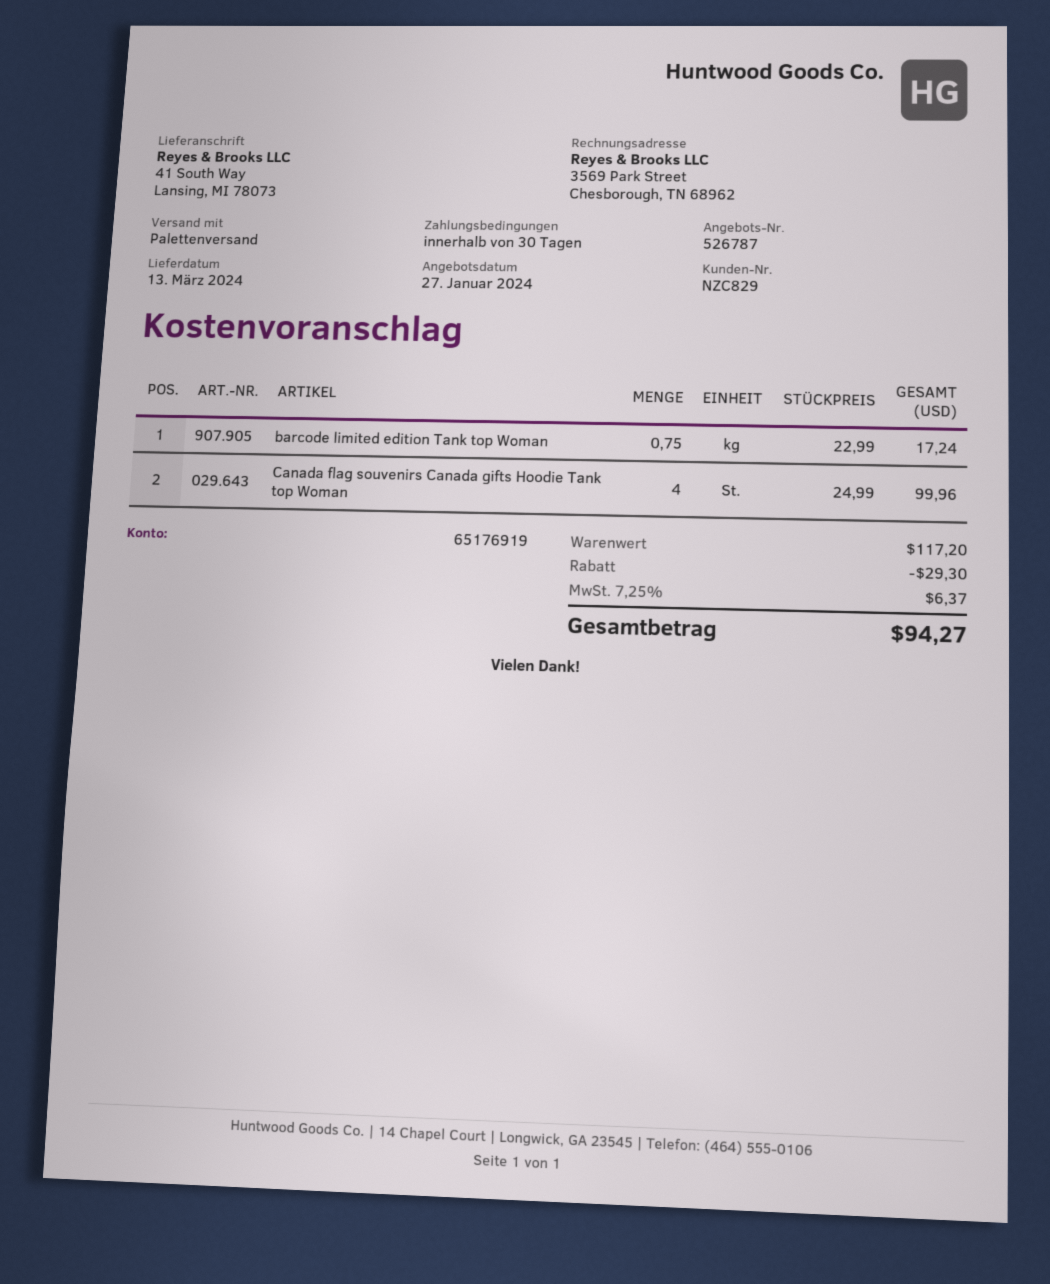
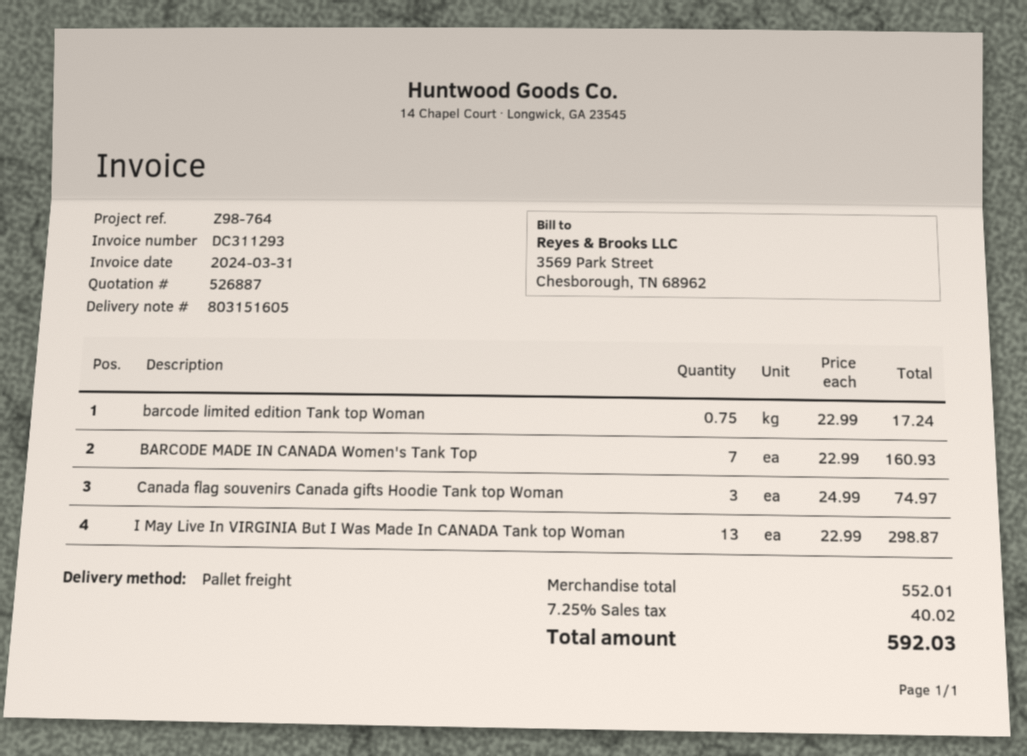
quote number: 526787 -> 526887
Canada flag souvenirs Canada gifts Hoodie Tank top Woman: 4 x 24.99 = 99.96 -> 3 x 24.99 = 74.97
BARCODE MADE IN CANADA Women's Tank Top: none -> 7 x 22.99 = 160.93
I May Live In VIRGINIA But I Was Made In CANADA Tank top Woman: none -> 13 x 22.99 = 298.87
subtotal: 117.20 -> 552.01
discount: 29.30 -> none
tax: 7.25% = 6.37 -> 7.25% = 40.02
total: 94.27 -> 592.03

